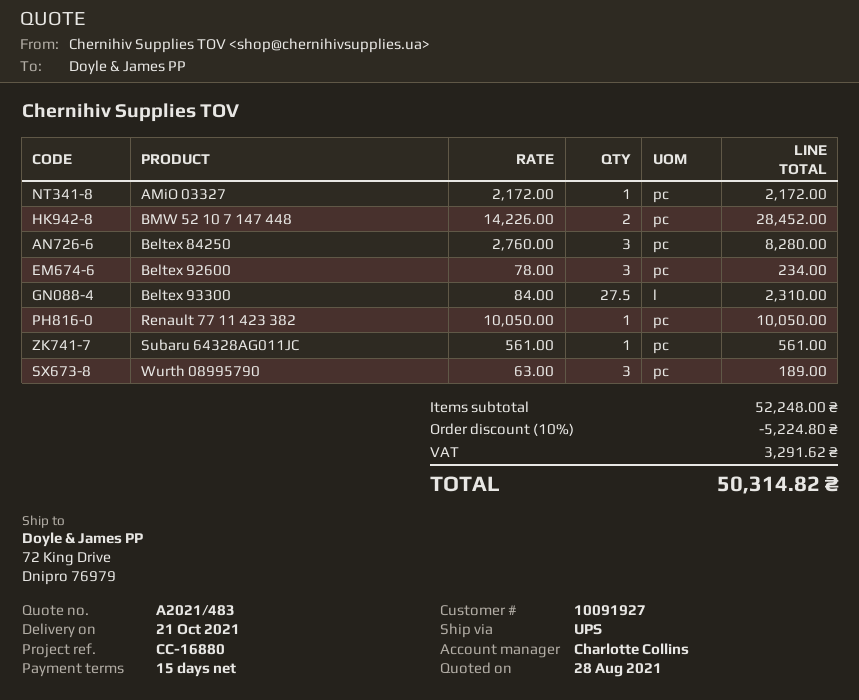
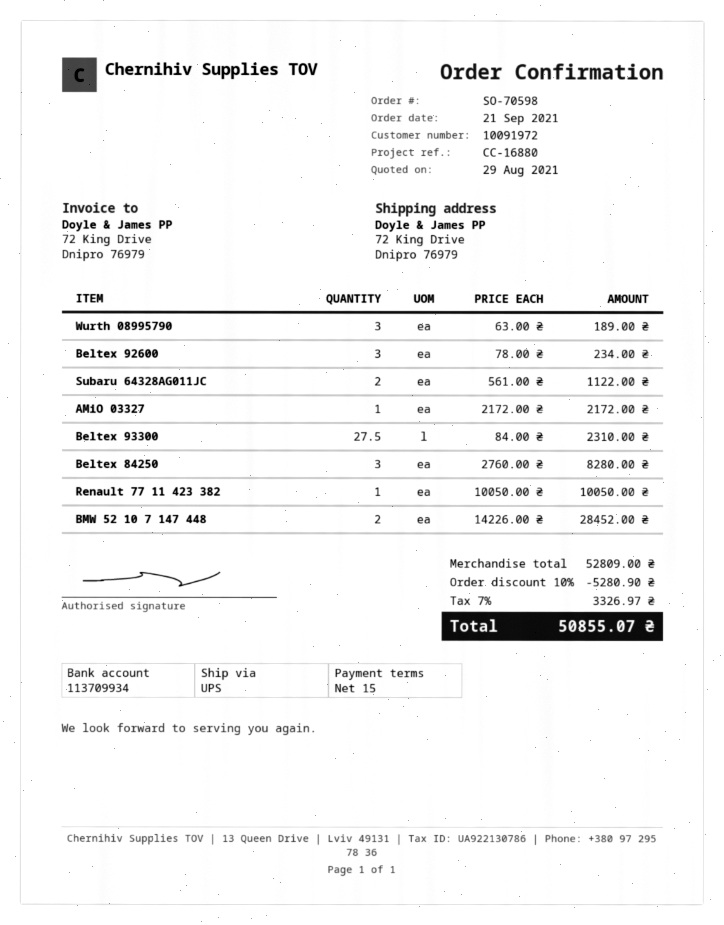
quote date: 2021-08-28 -> 2021-08-29
customer number: 10091927 -> 10091972
Subaru 64328AG011JC: 1 x 561.00 = 561.00 -> 2 x 561.00 = 1122.00
subtotal: 52248.00 -> 52809.00
discount: 10% = 5224.80 -> 10% = 5280.90
tax: 3291.62 -> 3326.97
total: 50314.82 -> 50855.07

